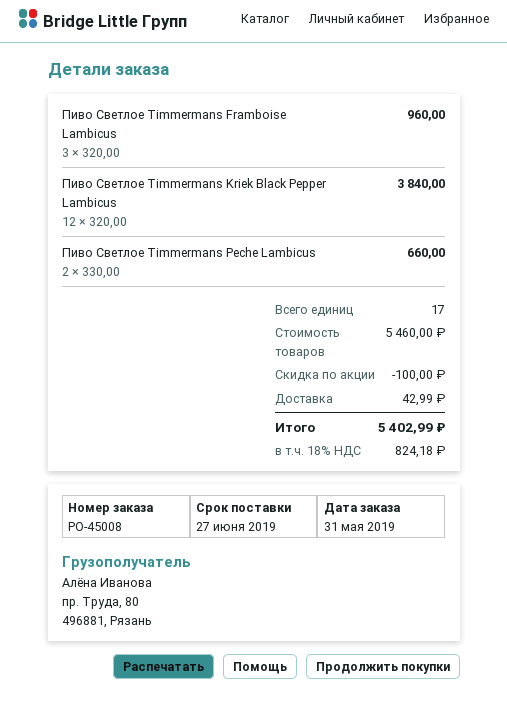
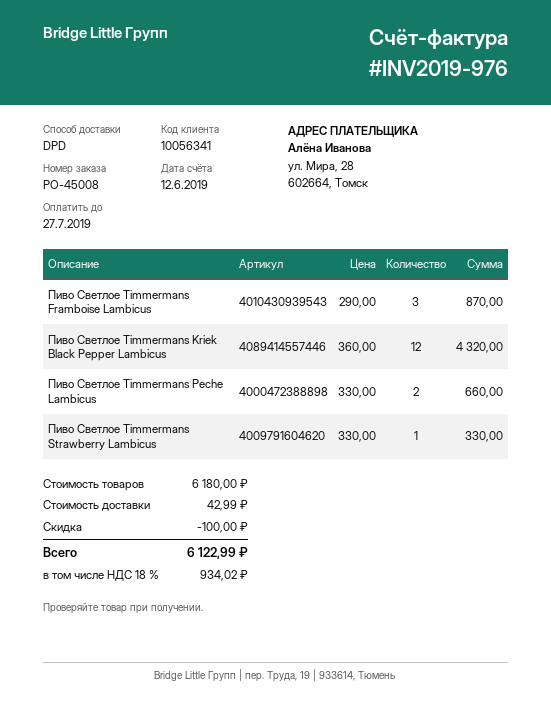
Пиво Светлое Timmermans Framboise Lambicus: 3 x 320.00 = 960.00 -> 3 x 290.00 = 870.00
Пиво Светлое Timmermans Kriek Black Pepper Lambicus: 12 x 320.00 = 3840.00 -> 12 x 360.00 = 4320.00
Пиво Светлое Timmermans Strawberry Lambicus: none -> 1 x 330.00 = 330.00
subtotal: 5460.00 -> 6180.00
tax: 18% = 824.18 -> 18% = 934.02
total: 5402.99 -> 6122.99

